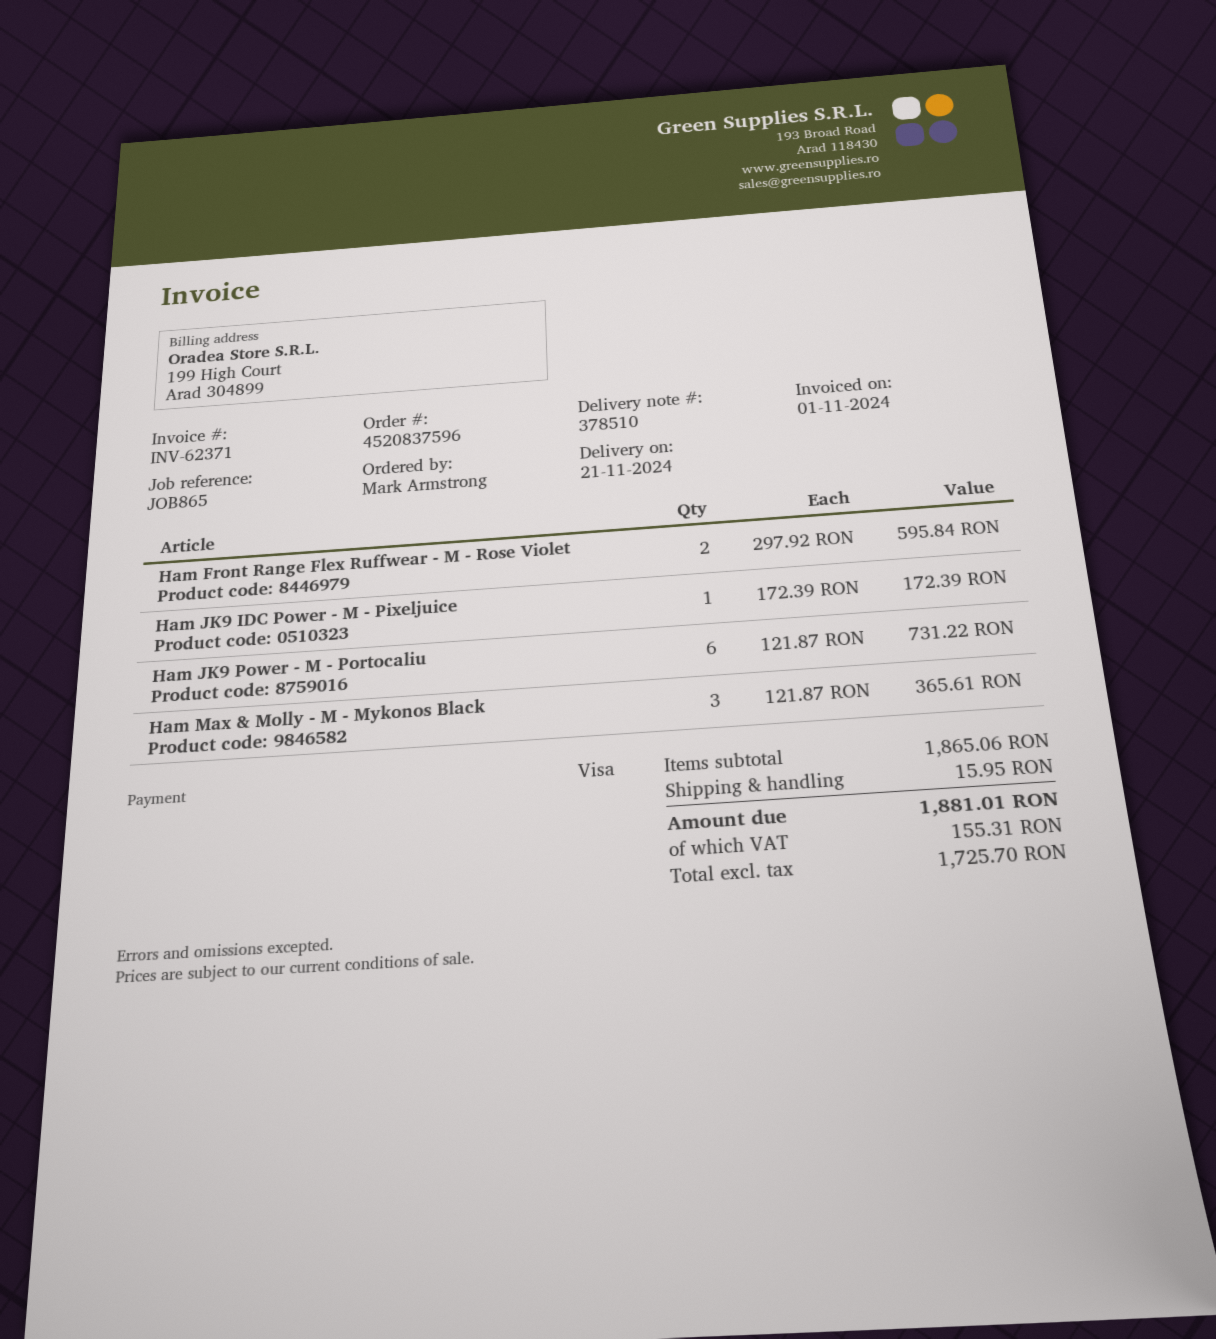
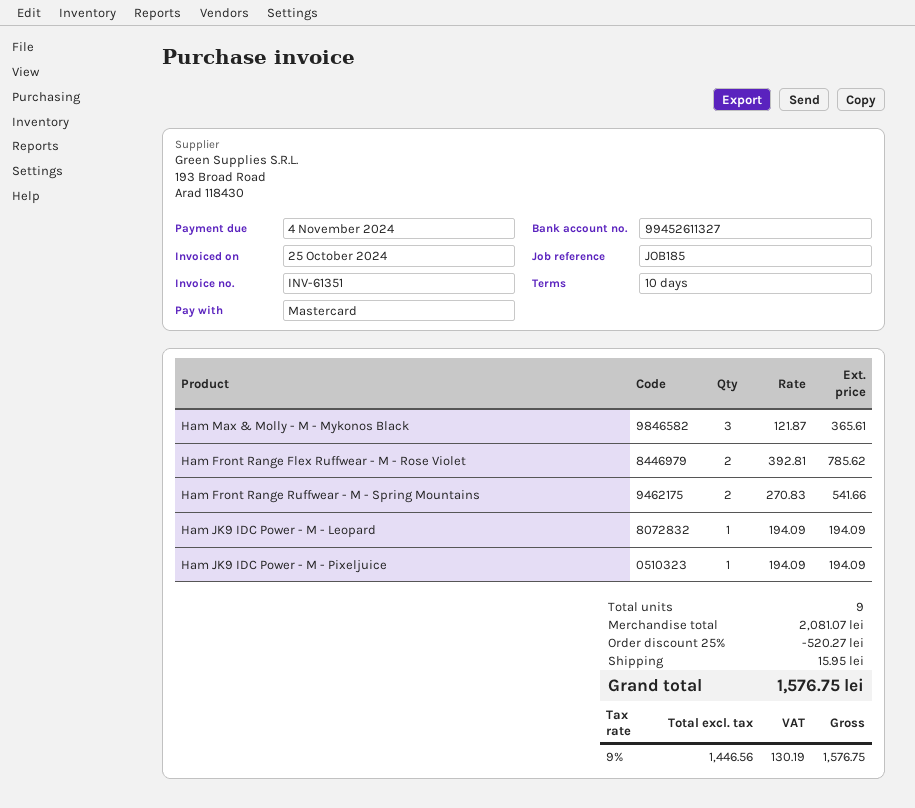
invoice number: INV-62371 -> INV-61351
invoice date: 2024-11-01 -> 2024-10-25
reference: JOB865 -> JOB185
payment method: Visa -> Mastercard
Ham Front Range Flex Ruffwear - M - Rose Violet: 2 x 297.92 = 595.84 -> 2 x 392.81 = 785.62
Ham JK9 IDC Power - M - Pixeljuice: 1 x 172.39 = 172.39 -> 1 x 194.09 = 194.09
Ham JK9 Power - M - Portocaliu: 6 x 121.87 = 731.22 -> none
Ham Front Range Ruffwear - M - Spring Mountains: none -> 2 x 270.83 = 541.66
Ham JK9 IDC Power - M - Leopard: none -> 1 x 194.09 = 194.09
subtotal: 1865.06 -> 2081.07
discount: none -> 25% = 520.27
net: 1725.70 -> 1446.56
tax: 155.31 -> 130.19
total: 1881.01 -> 1576.75

